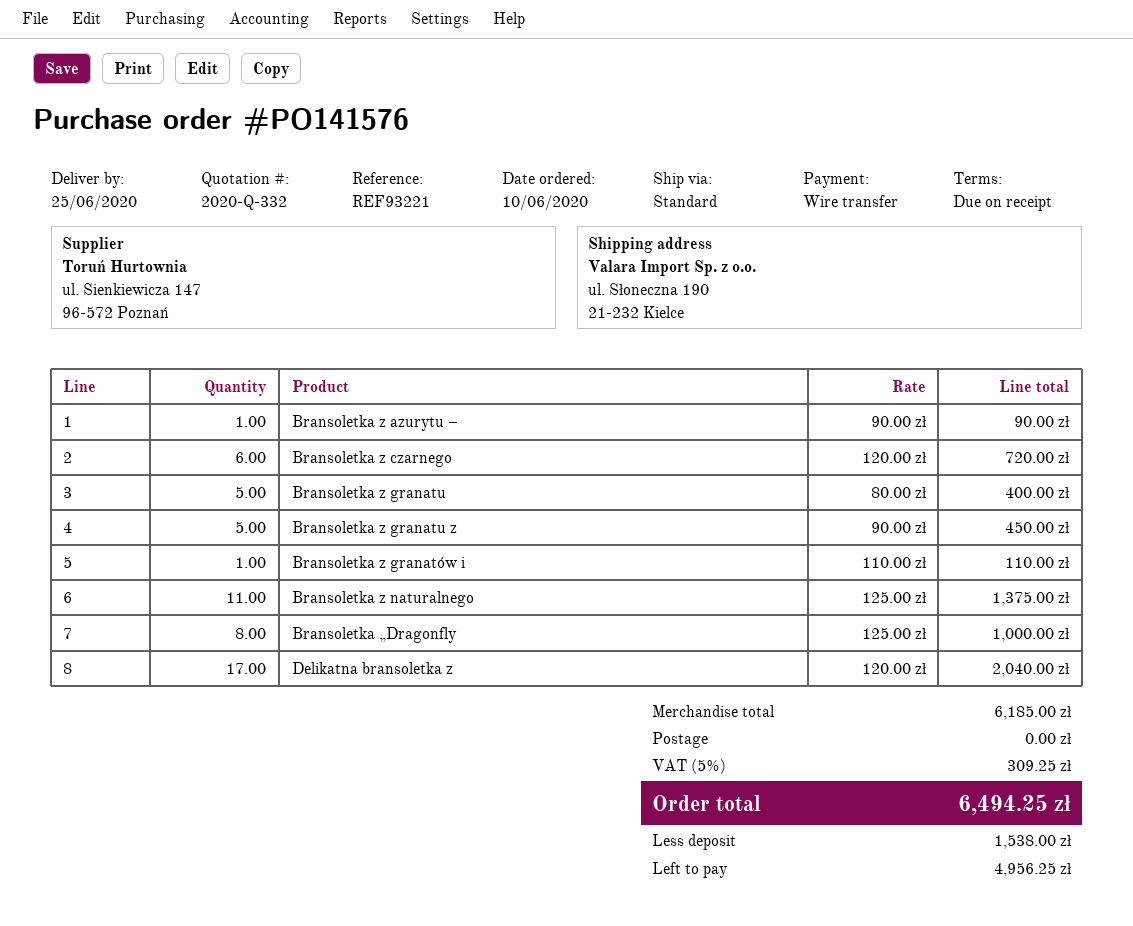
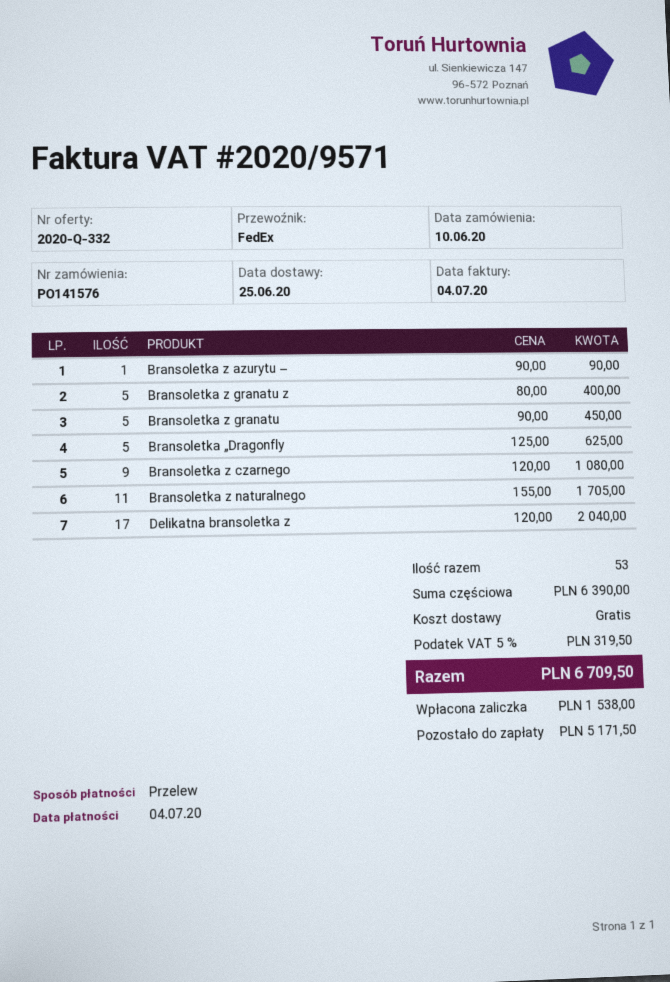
shipping method: standard -> FedEx
Bransoletka z czarnego: 6 x 120.00 = 720.00 -> 9 x 120.00 = 1080.00
Bransoletka z granatu: 5 x 80.00 = 400.00 -> 5 x 90.00 = 450.00
Bransoletka z granatu z: 5 x 90.00 = 450.00 -> 5 x 80.00 = 400.00
Bransoletka z granatów i: 1 x 110.00 = 110.00 -> none
Bransoletka z naturalnego: 11 x 125.00 = 1375.00 -> 11 x 155.00 = 1705.00
Bransoletka „Dragonfly: 8 x 125.00 = 1000.00 -> 5 x 125.00 = 625.00
subtotal: 6185.00 -> 6390.00
tax: 5% = 309.25 -> 5% = 319.50
total: 6494.25 -> 6709.50
balance: 4956.25 -> 5171.50

